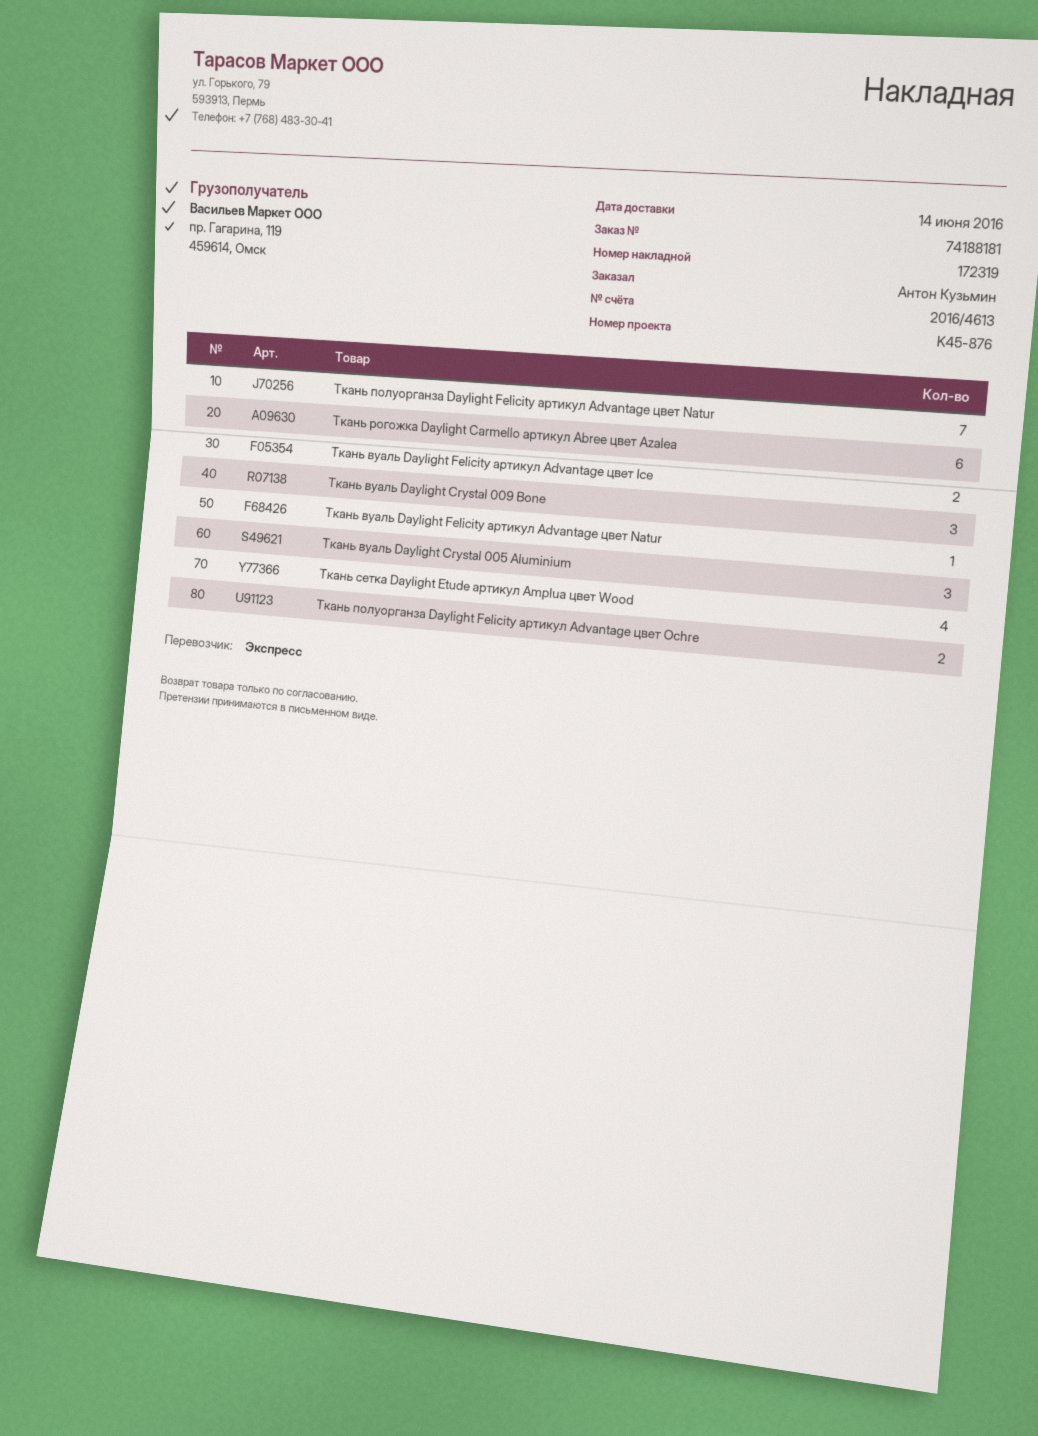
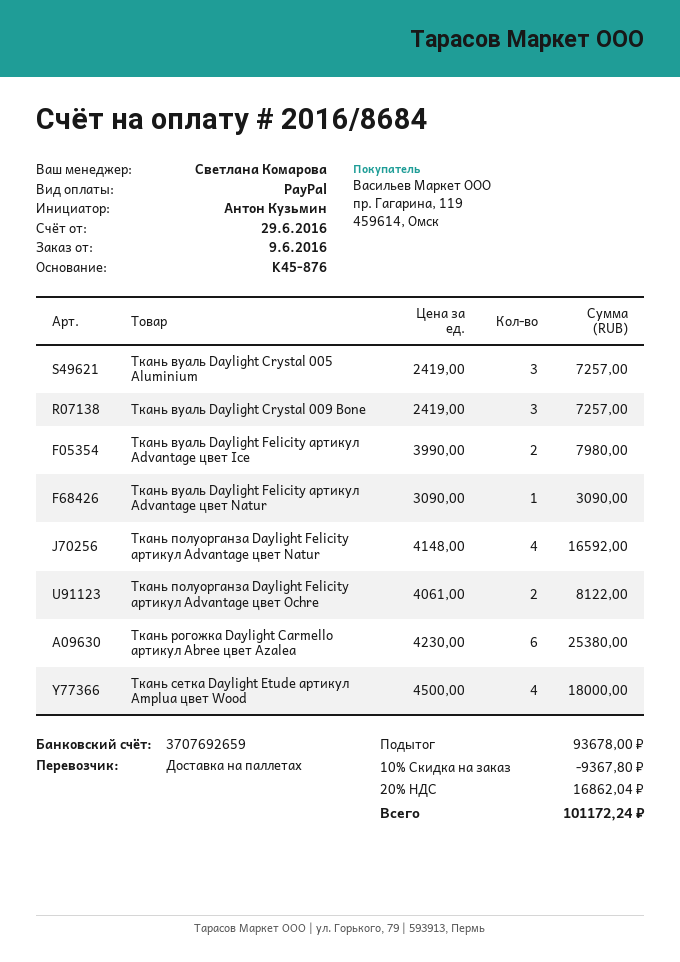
invoice number: 2016/4613 -> 2016/8684
shipping method: express -> pallet freight
Ткань полуорганза Daylight Felicity артикул Advantage цвет Natur: 7 -> 4

